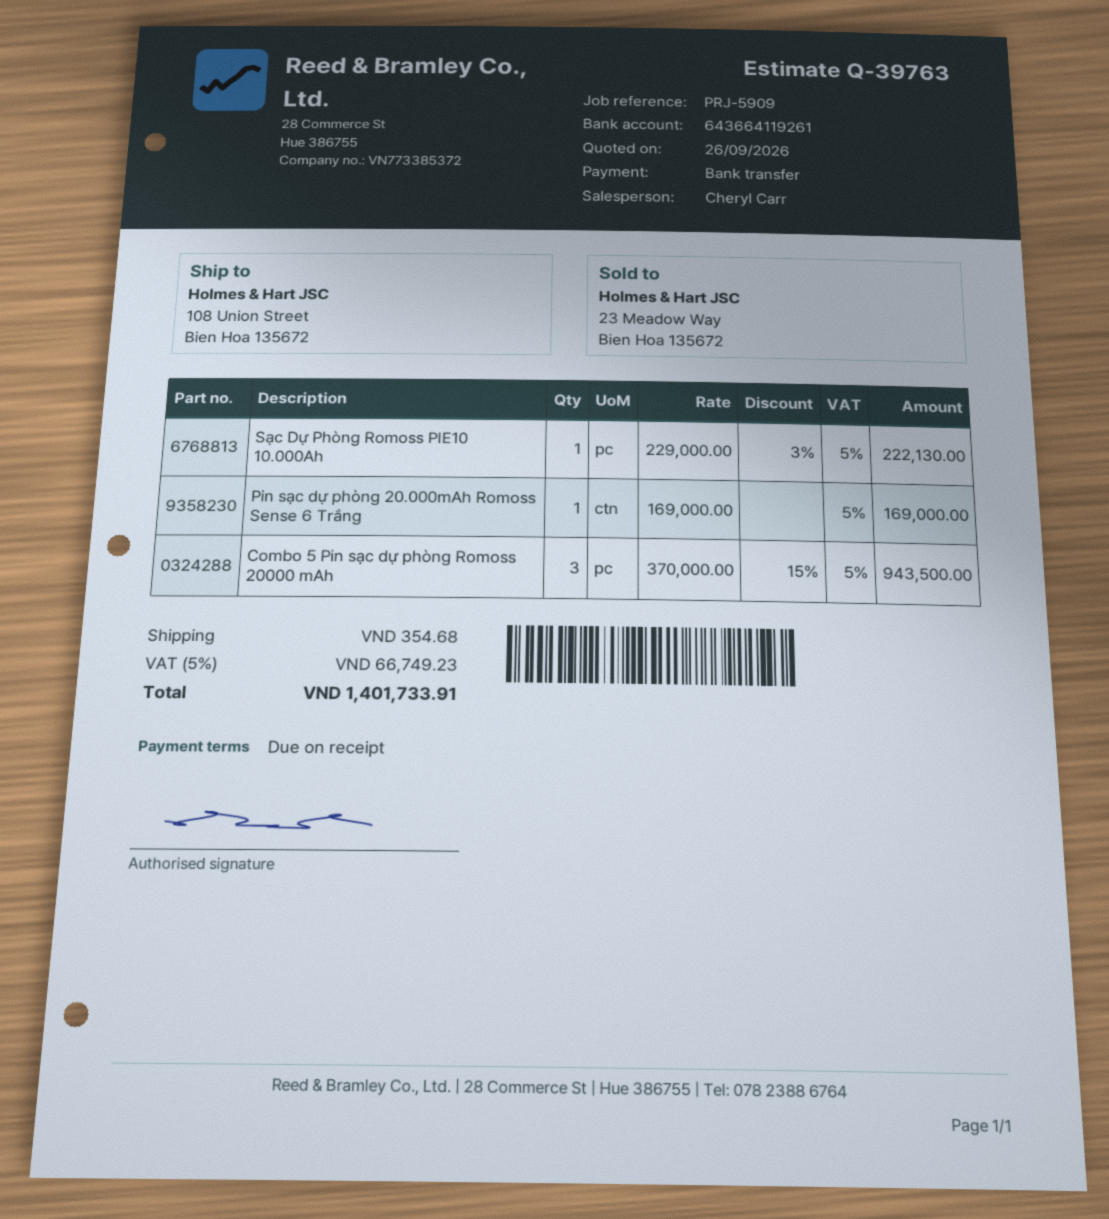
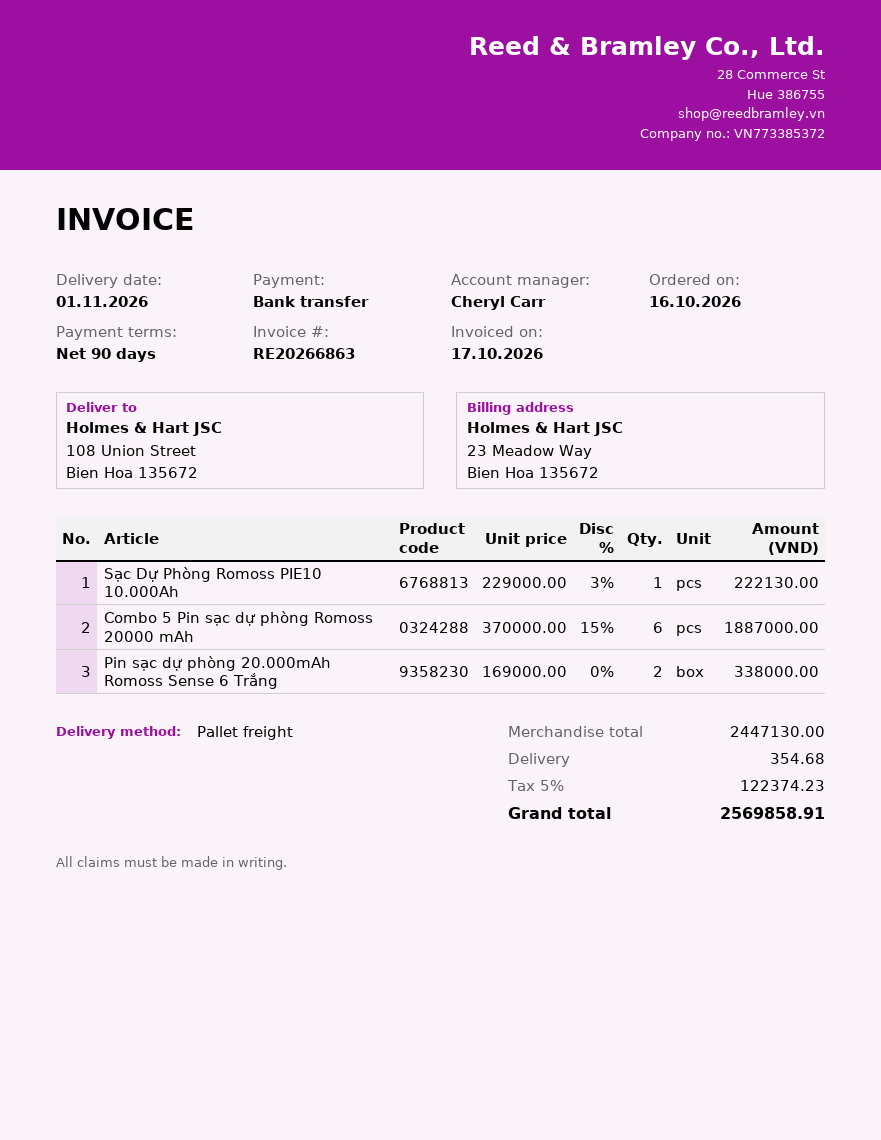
payment terms: on receipt -> 90 days
Pin sạc dự phòng 20.000mAh Romoss Sense 6 Trắng: 1 x 169000.00 = 169000.00 -> 2 x 169000.00 = 338000.00
Combo 5 Pin sạc dự phòng Romoss 20000 mAh: 3 x 370000.00 - 15% = 943500.00 -> 6 x 370000.00 - 15% = 1887000.00
tax: 5% = 66749.23 -> 5% = 122374.23
total: 1401733.91 -> 2569858.91

